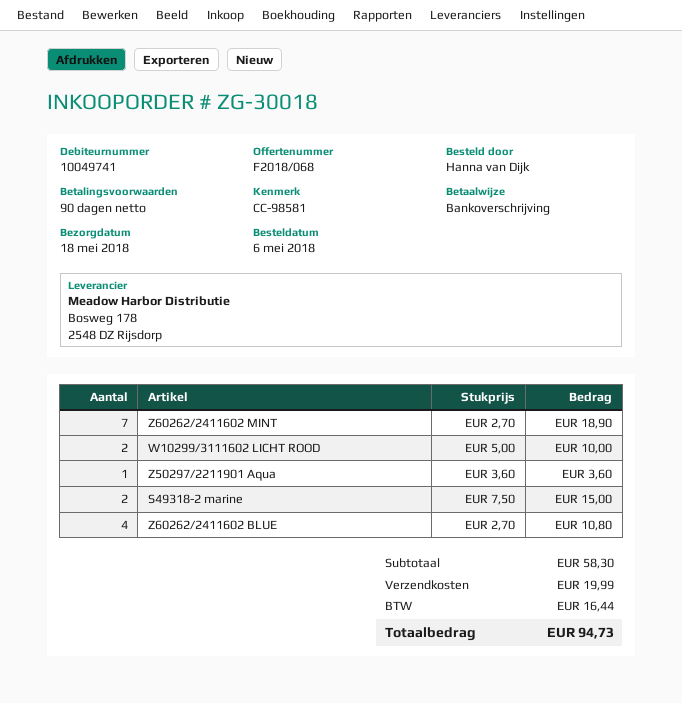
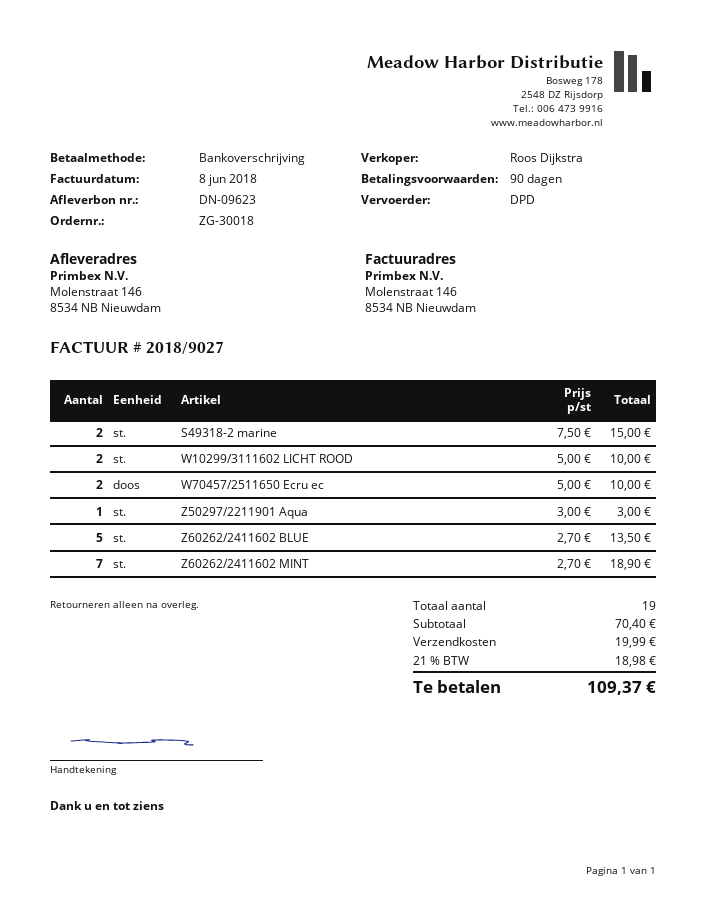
Z50297/2211901 Aqua: 1 x 3.60 = 3.60 -> 1 x 3.00 = 3.00
Z60262/2411602 BLUE: 4 x 2.70 = 10.80 -> 5 x 2.70 = 13.50
W70457/2511650 Ecru ec: none -> 2 x 5.00 = 10.00
subtotal: 58.30 -> 70.40
tax: 16.44 -> 18.98
total: 94.73 -> 109.37

